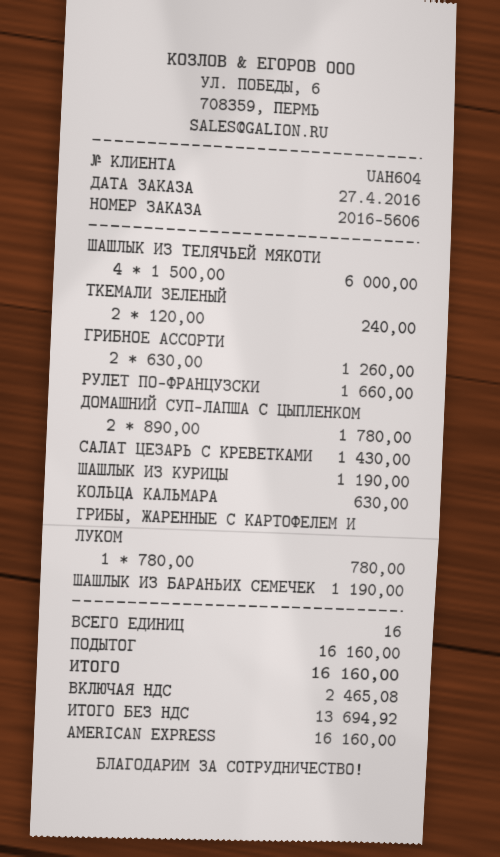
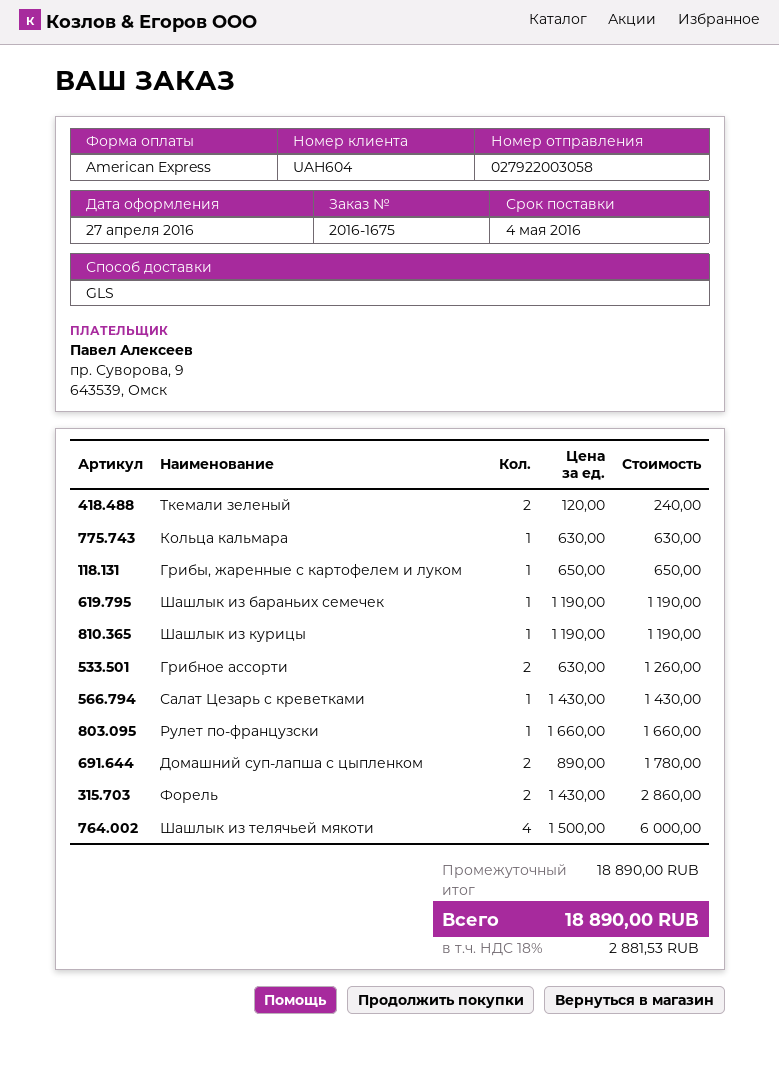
order number: 2016-5606 -> 2016-1675
ГРИБЫ, ЖАРЕННЫЕ С КАРТОФЕЛЕМ И ЛУКОМ: 1 x 780.00 = 780.00 -> 1 x 650.00 = 650.00
Форель: none -> 2 x 1430.00 = 2860.00
subtotal: 16160.00 -> 18890.00
tax: 2465.08 -> 2881.53
total: 16160.00 -> 18890.00

